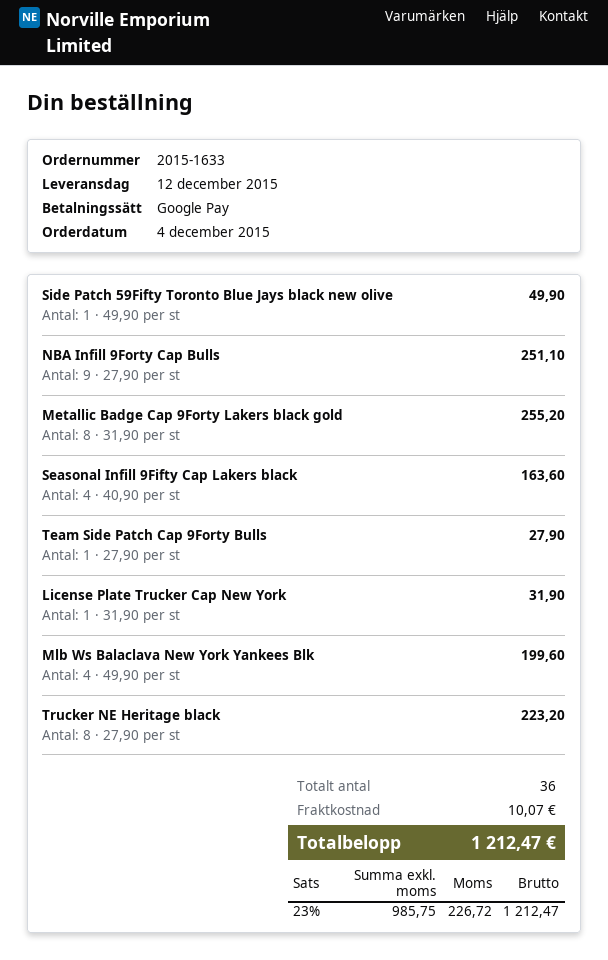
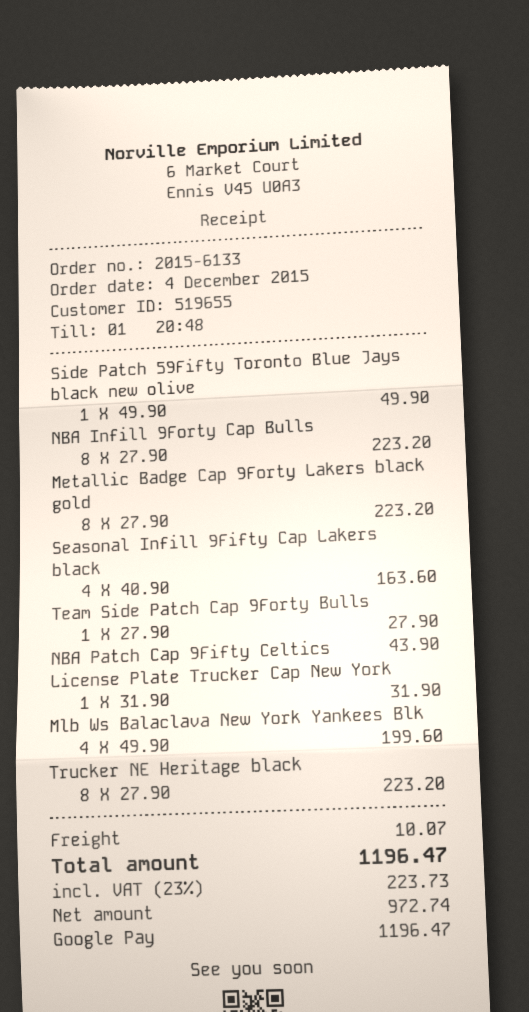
order number: 2015-1633 -> 2015-6133
NBA Infill 9Forty Cap Bulls: 9 x 27.90 = 251.10 -> 8 x 27.90 = 223.20
Metallic Badge Cap 9Forty Lakers black gold: 8 x 31.90 = 255.20 -> 8 x 27.90 = 223.20
NBA Patch Cap 9Fifty Celtics: none -> 1 x 43.90 = 43.90
net: 985.75 -> 972.74
tax: 23% = 226.72 -> 23% = 223.73
total: 1212.47 -> 1196.47

